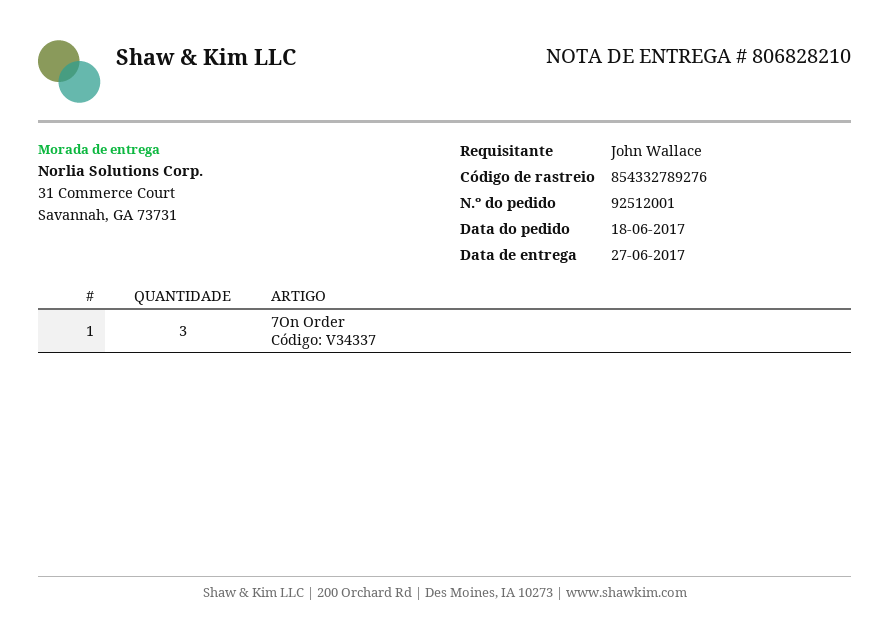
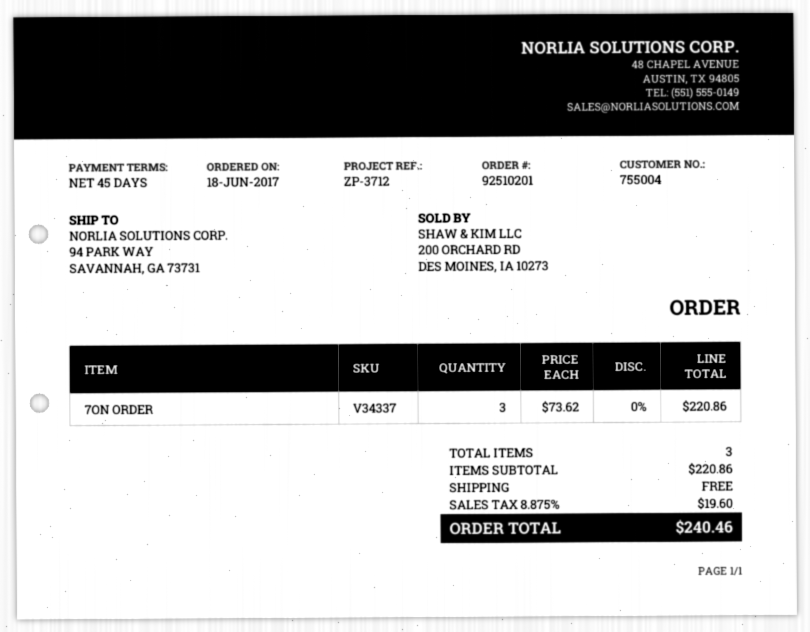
order number: 92512001 -> 92510201
ship to: 31 Commerce Court, Savannah, GA 73731 -> 94 PARK WAY, SAVANNAH, GA 73731

